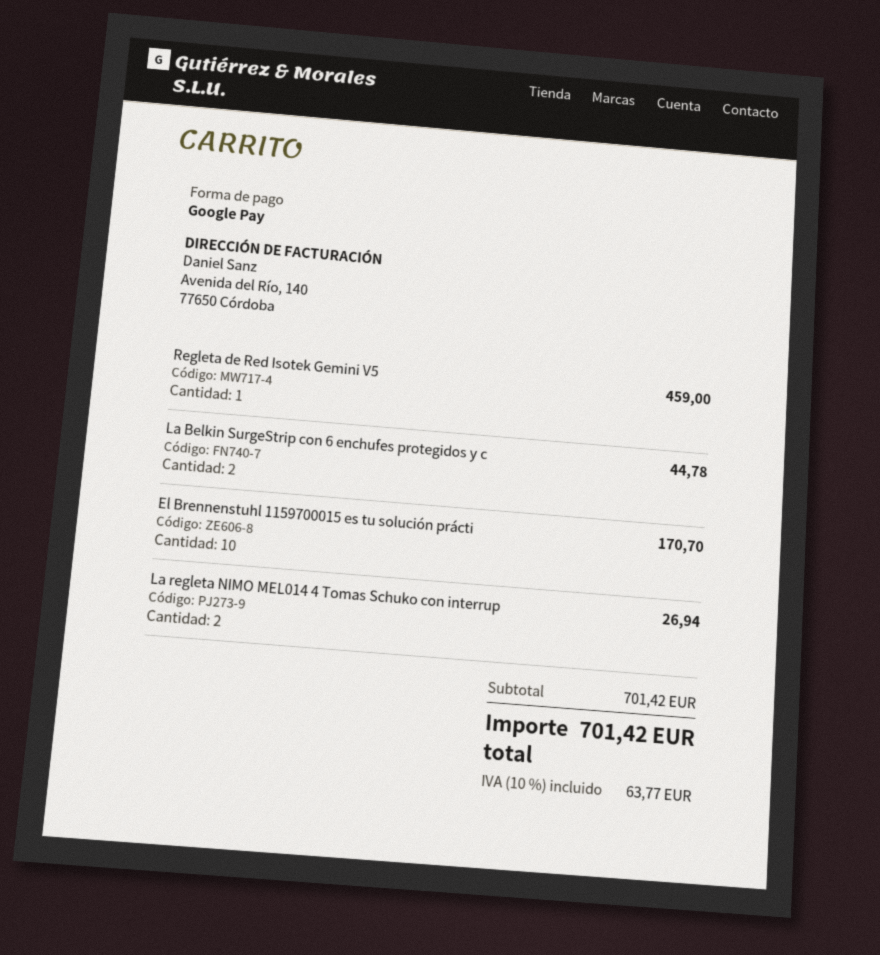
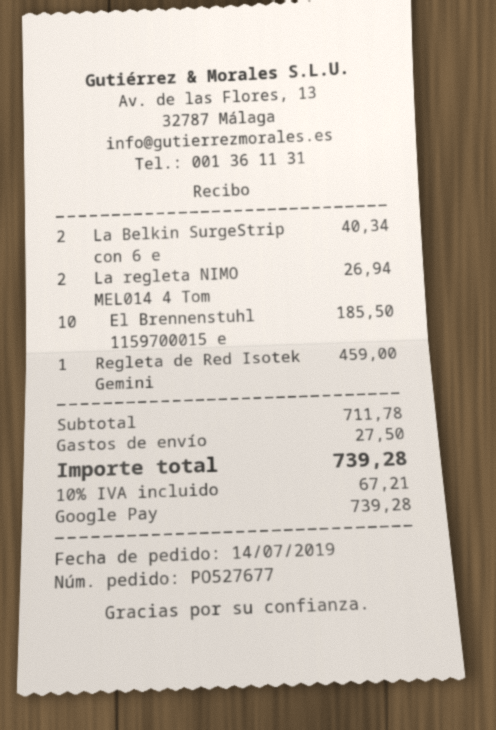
La Belkin SurgeStrip con 6 enchufes protegidos y c: 2 for 44.78 -> 2 for 40.34
El Brennenstuhl 1159700015 es tu solución prácti: 10 for 170.70 -> 10 for 185.50
subtotal: 701.42 -> 711.78
shipping: none -> 27.50
tax: 10% = 63.77 -> 10% = 67.21
total: 701.42 -> 739.28

